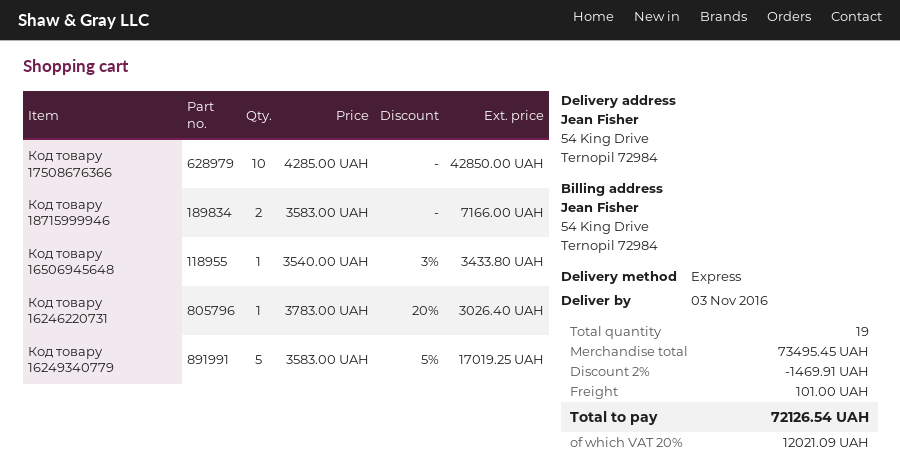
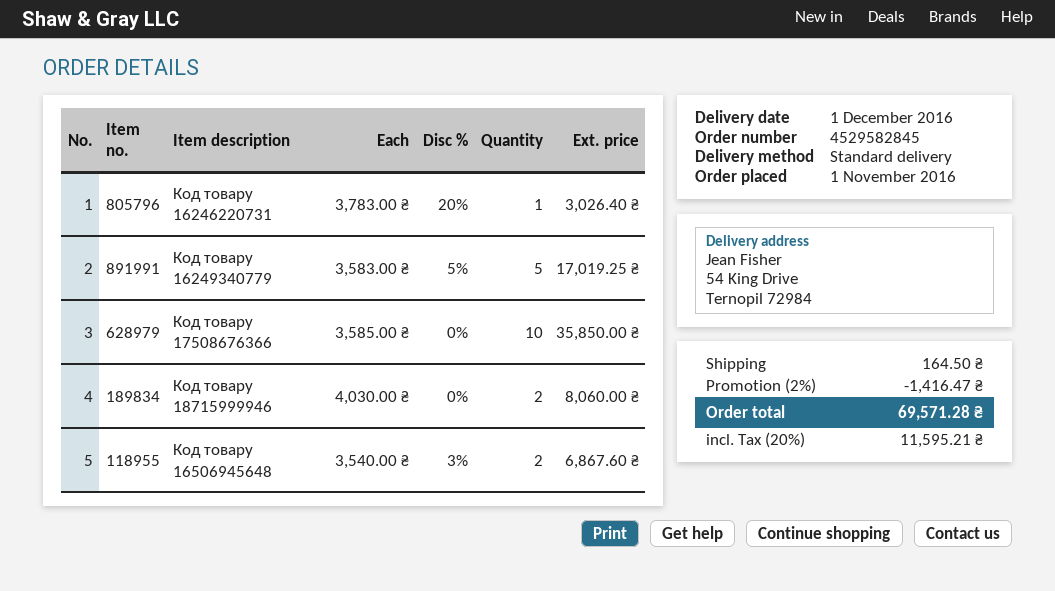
delivery date: 2016-11-03 -> 2016-12-01
shipping method: express -> standard
Код товару 17508676366: 10 x 4285.00 = 42850.00 -> 10 x 3585.00 = 35850.00
Код товару 18715999946: 2 x 3583.00 = 7166.00 -> 2 x 4030.00 = 8060.00
Код товару 16506945648: 1 x 3540.00 - 3% = 3433.80 -> 2 x 3540.00 - 3% = 6867.60
discount: 2% = 1469.91 -> 2% = 1416.47
shipping: 101.00 -> 164.50
tax: 20% = 12021.09 -> 20% = 11595.21
total: 72126.54 -> 69571.28

